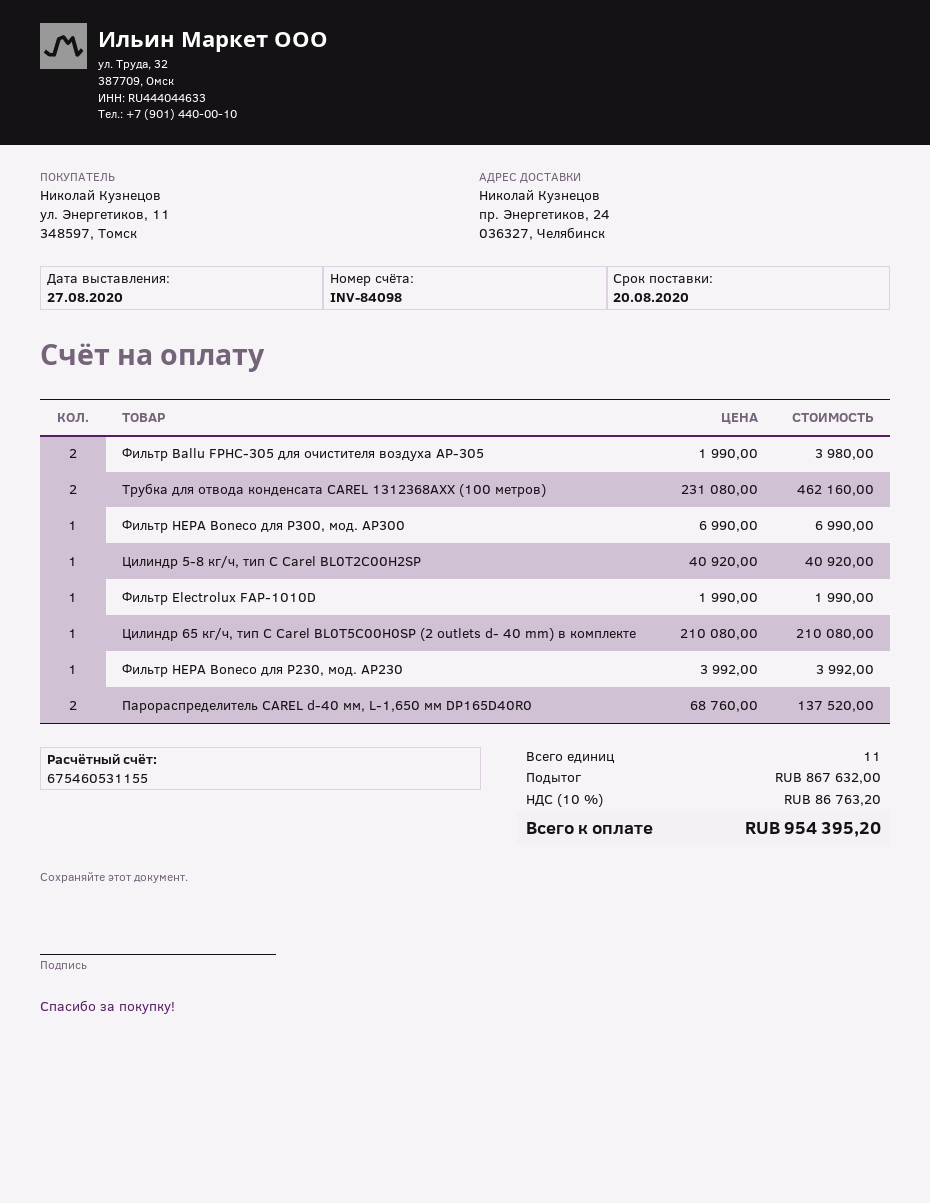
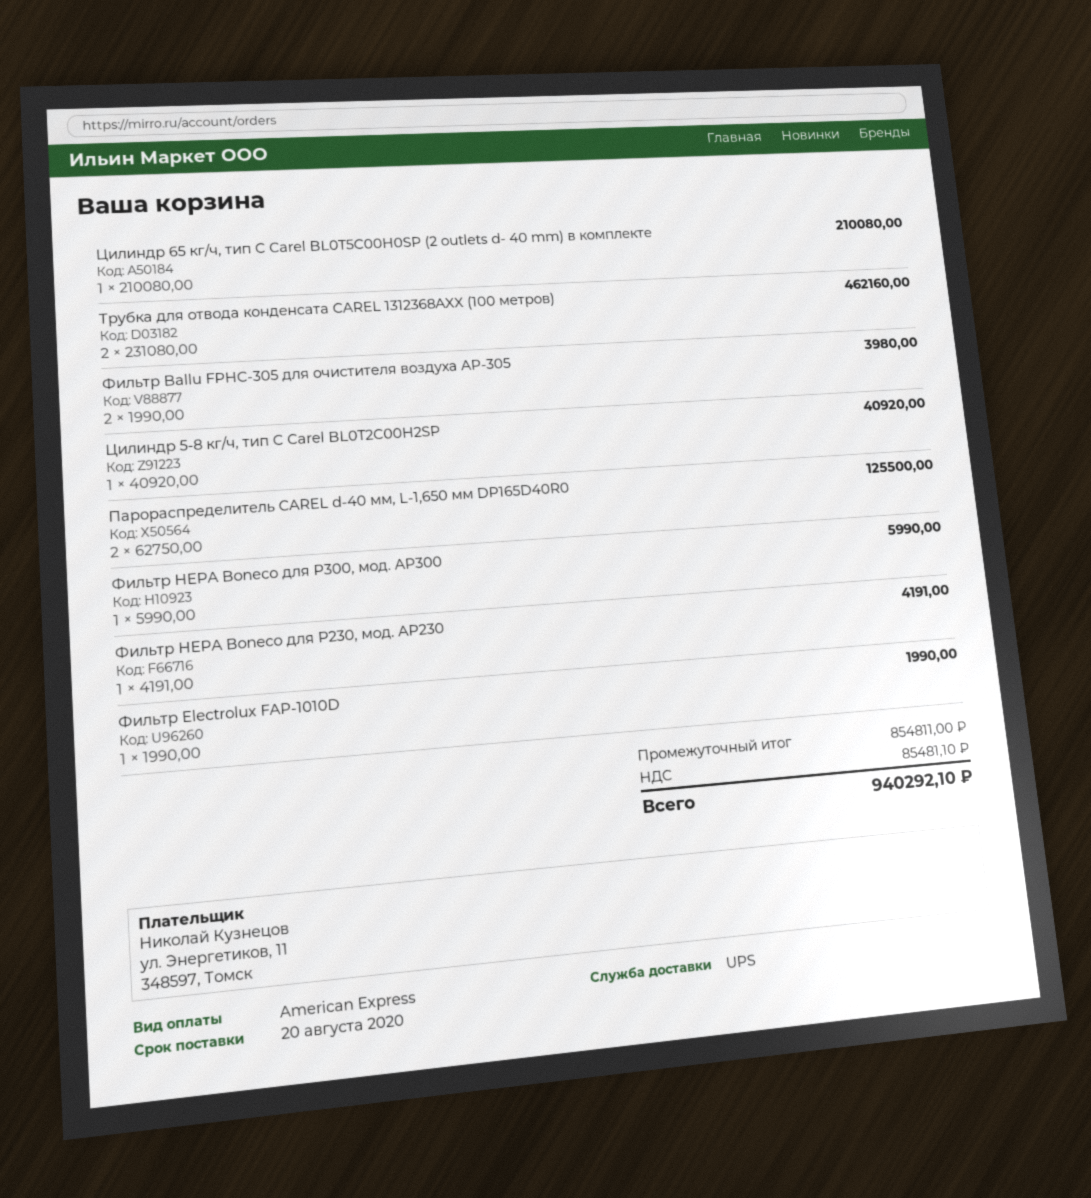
Фильтр НЕРА Boneco для P300, мод. AP300: 1 x 6990.00 = 6990.00 -> 1 x 5990.00 = 5990.00
Фильтр НЕРА Boneco для Р230, мод. AP230: 1 x 3992.00 = 3992.00 -> 1 x 4191.00 = 4191.00
Парораспределитель CAREL d-40 мм, L-1,650 мм DP165D40R0: 2 x 68760.00 = 137520.00 -> 2 x 62750.00 = 125500.00
subtotal: 867632.00 -> 854811.00
tax: 86763.20 -> 85481.10
total: 954395.20 -> 940292.10

